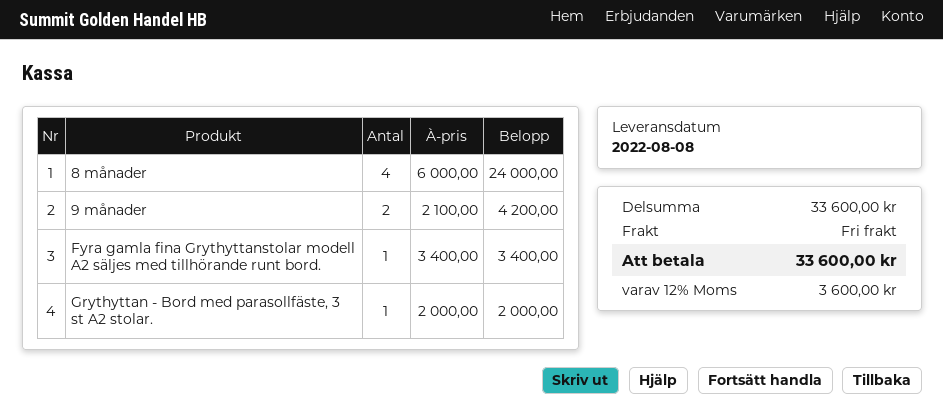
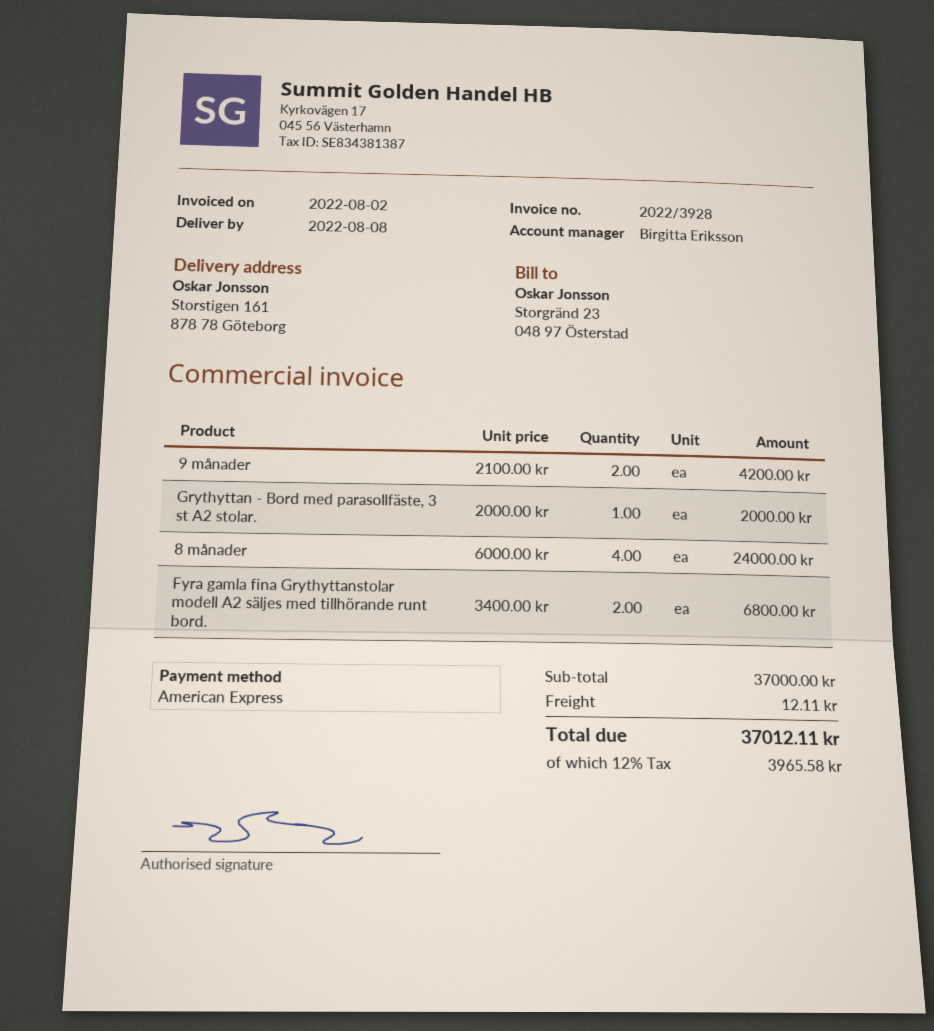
Fyra gamla fina Grythyttanstolar modell A2 säljes med tillhörande runt bord.: 1 x 3400.00 = 3400.00 -> 2 x 3400.00 = 6800.00
subtotal: 33600.00 -> 37000.00
shipping: 0.00 -> 12.11
tax: 12% = 3600.00 -> 12% = 3965.58
total: 33600.00 -> 37012.11

